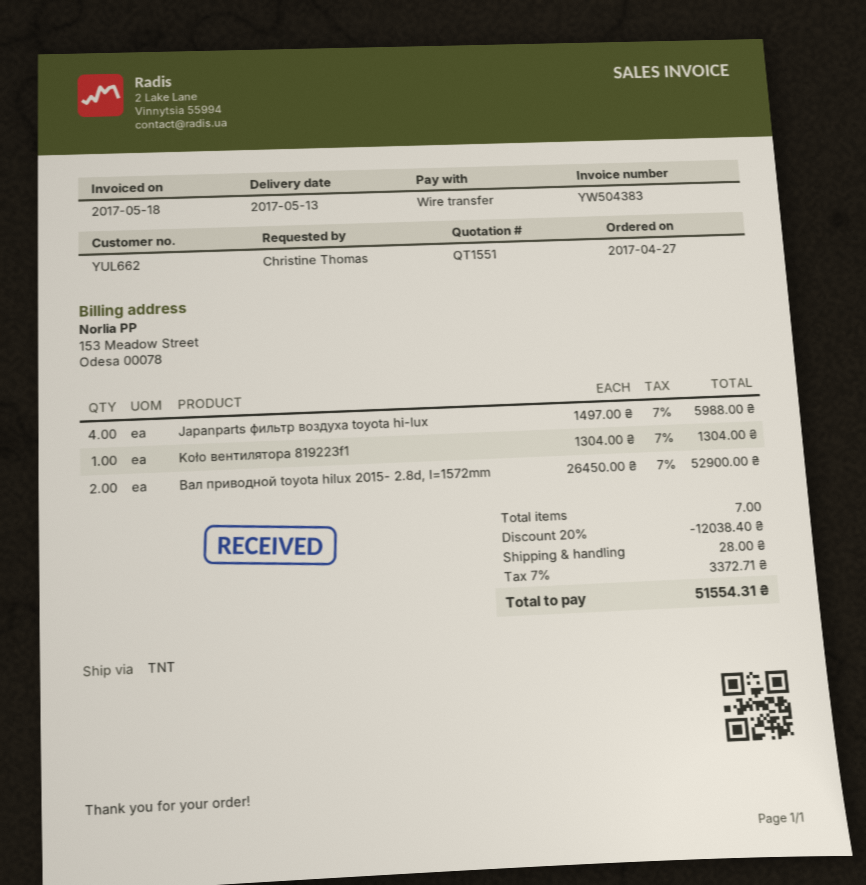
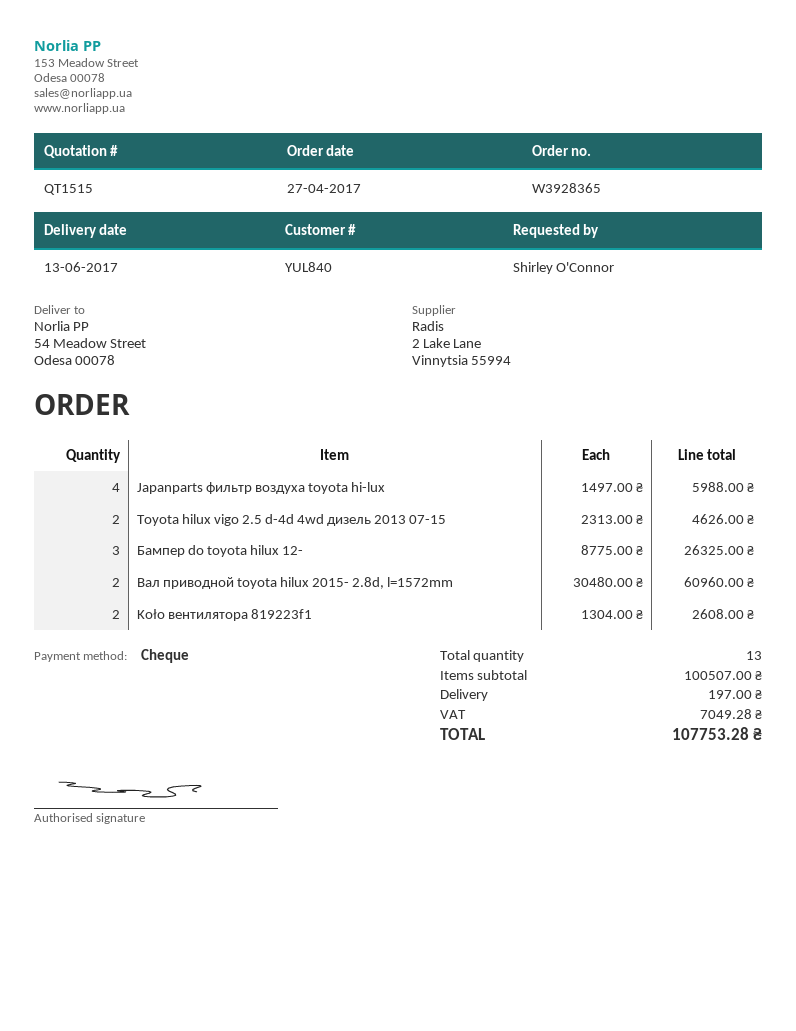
quote number: QT1551 -> QT1515
delivery date: 2017-05-13 -> 2017-06-13
customer number: YUL662 -> YUL840
ordered by: Christine Thomas -> Shirley O'Connor
payment method: bank transfer -> cheque
Koło вентилятора 819223f1: 1 x 1304.00 = 1304.00 -> 2 x 1304.00 = 2608.00
Вал приводной toyota hilux 2015- 2.8d, l=1572mm: 2 x 26450.00 = 52900.00 -> 2 x 30480.00 = 60960.00
Toyota hilux vigo 2.5 d-4d 4wd дизель 2013 07-15: none -> 2 x 2313.00 = 4626.00
Бампер do toyota hilux 12-: none -> 3 x 8775.00 = 26325.00
total quantity: 7 -> 13
discount: 20% = 12038.40 -> none
shipping: 28.00 -> 197.00
tax: 3372.71 -> 7049.28
total: 51554.31 -> 107753.28

